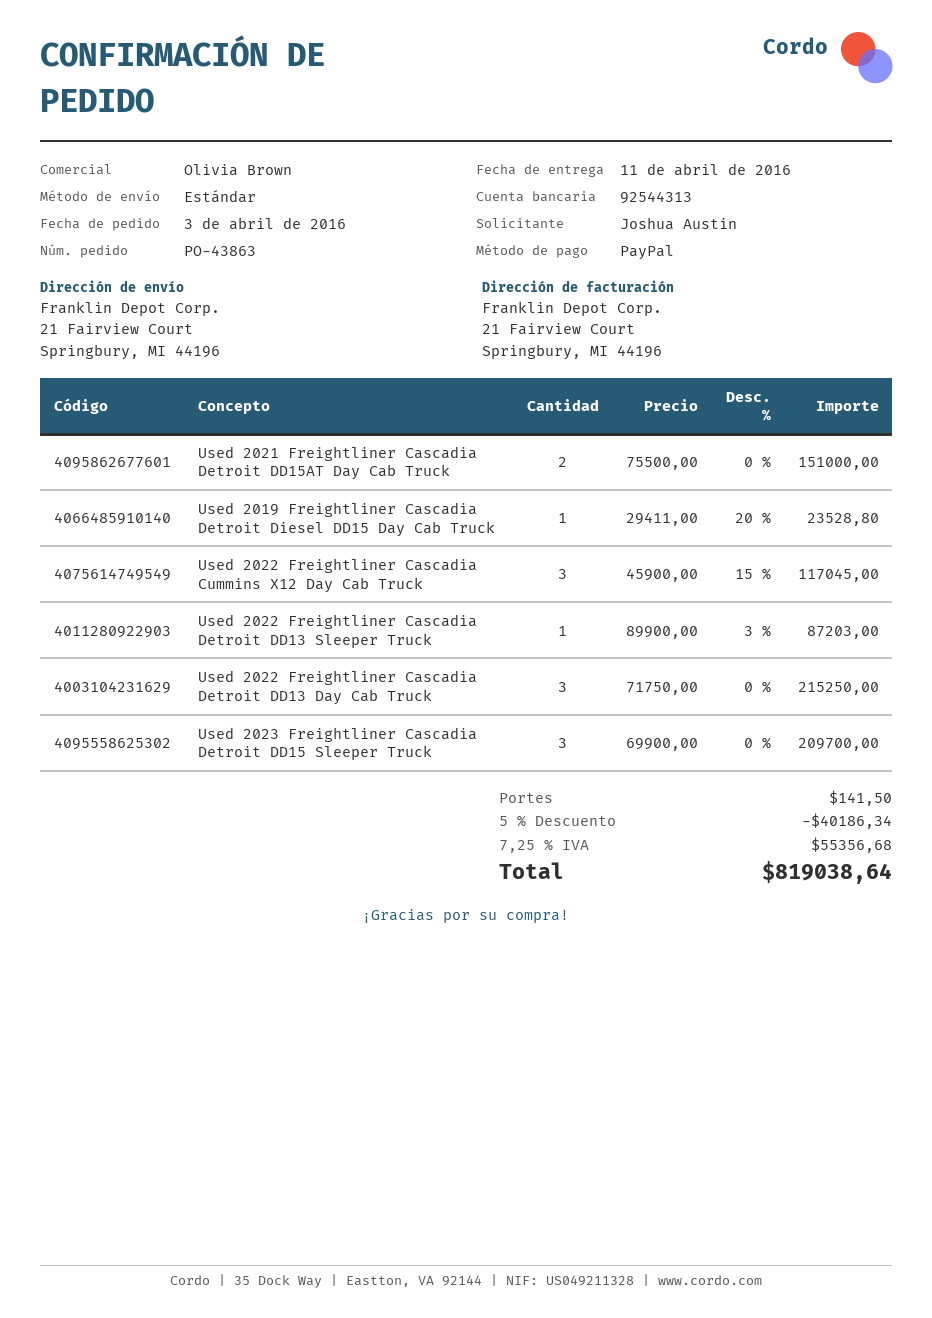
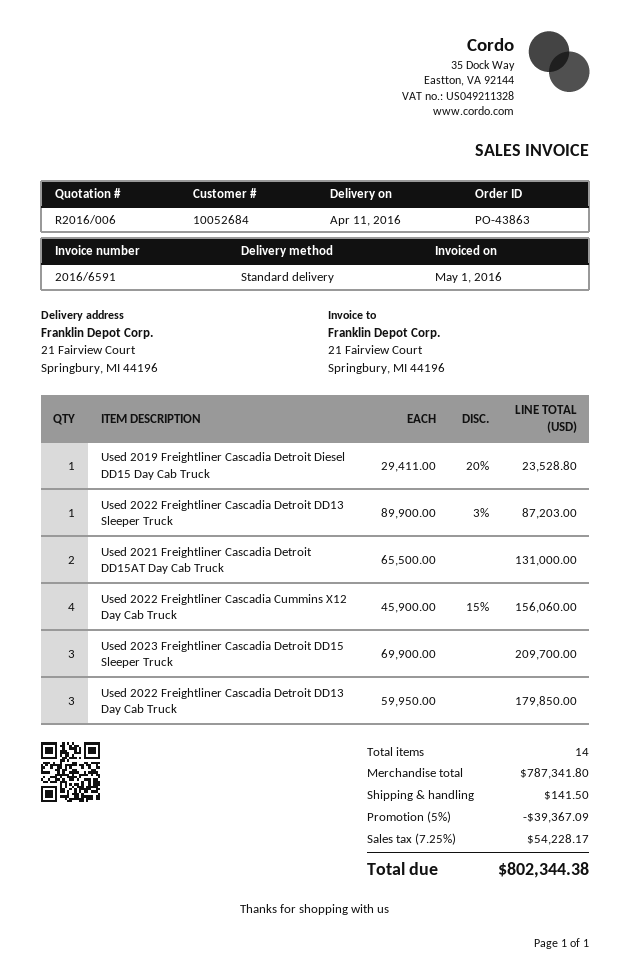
Used 2021 Freightliner Cascadia Detroit DD15AT Day Cab Truck: 2 x 75500.00 = 151000.00 -> 2 x 65500.00 = 131000.00
Used 2022 Freightliner Cascadia Cummins X12 Day Cab Truck: 3 x 45900.00 - 15% = 117045.00 -> 4 x 45900.00 - 15% = 156060.00
Used 2022 Freightliner Cascadia Detroit DD13 Day Cab Truck: 3 x 71750.00 = 215250.00 -> 3 x 59950.00 = 179850.00
discount: 5% = 40186.34 -> 5% = 39367.09
tax: 7.25% = 55356.68 -> 7.25% = 54228.17
total: 819038.64 -> 802344.38

